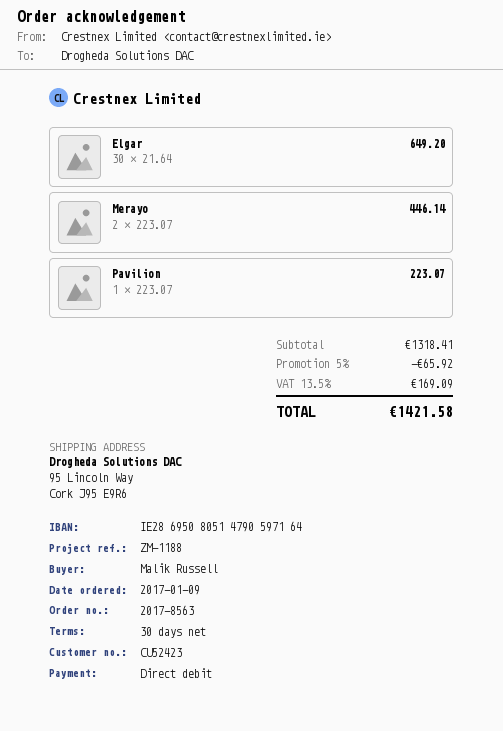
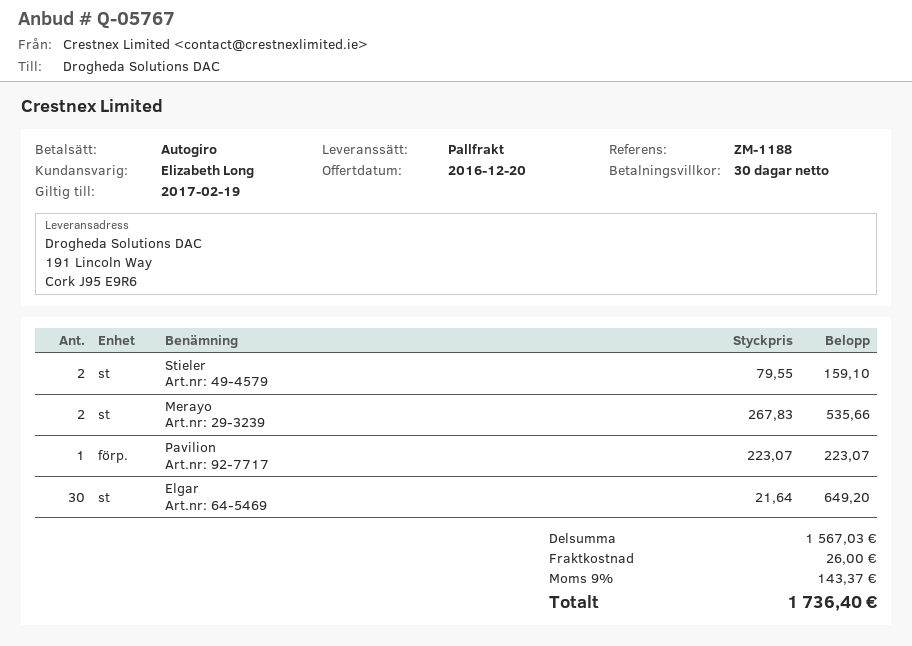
ship to: 95 Lincoln Way, Cork J95 E9R6 -> 191 Lincoln Way, Cork J95 E9R6
Merayo: 2 x 223.07 = 446.14 -> 2 x 267.83 = 535.66
Stieler: none -> 2 x 79.55 = 159.10
subtotal: 1318.41 -> 1567.03
discount: 5% = 65.92 -> none
shipping: none -> 26.00
tax: 13.5% = 169.09 -> 9% = 143.37
total: 1421.58 -> 1736.40

